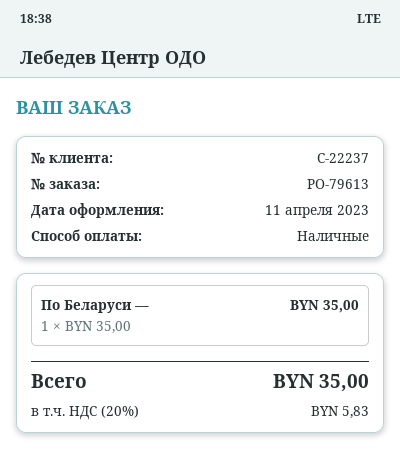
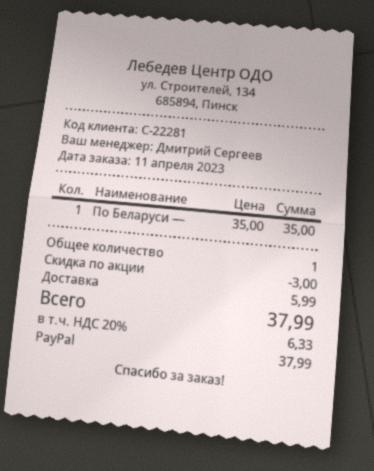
customer number: C-22237 -> C-22281
payment method: cash -> PayPal
discount: none -> 3.00
shipping: none -> 5.99
tax: 20% = 5.83 -> 20% = 6.33
total: 35.00 -> 37.99

